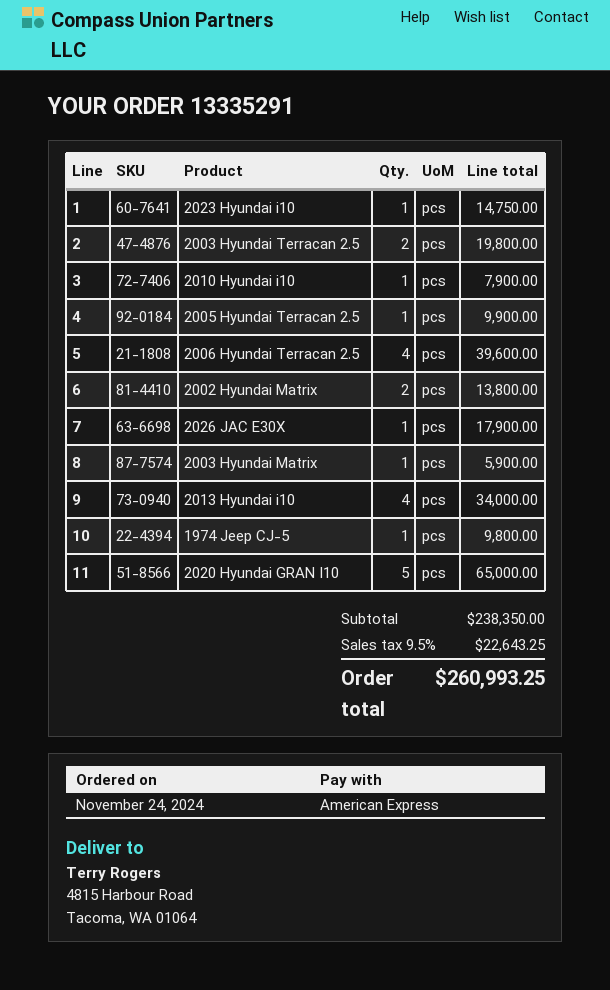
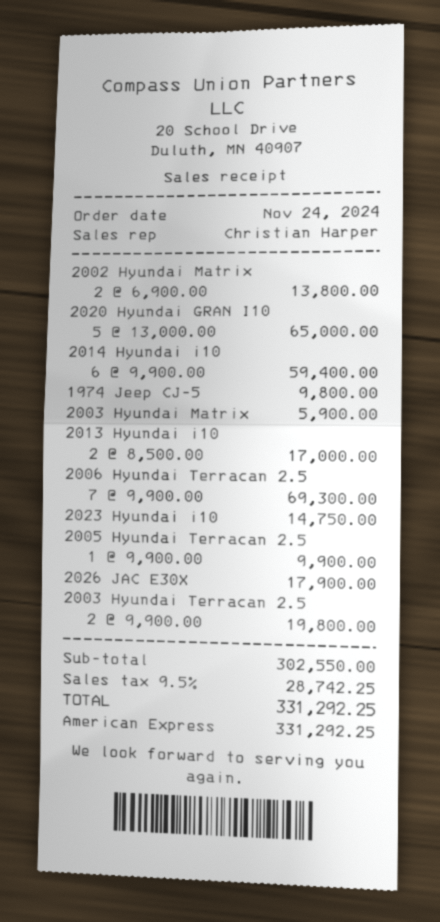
2010 Hyundai i10: 1 for 7900.00 -> none
2006 Hyundai Terracan 2.5: 4 for 39600.00 -> 7 for 69300.00
2013 Hyundai i10: 4 for 34000.00 -> 2 for 17000.00
2014 Hyundai i10: none -> 6 for 59400.00
subtotal: 238350.00 -> 302550.00
tax: 9.5% = 22643.25 -> 9.5% = 28742.25
total: 260993.25 -> 331292.25

